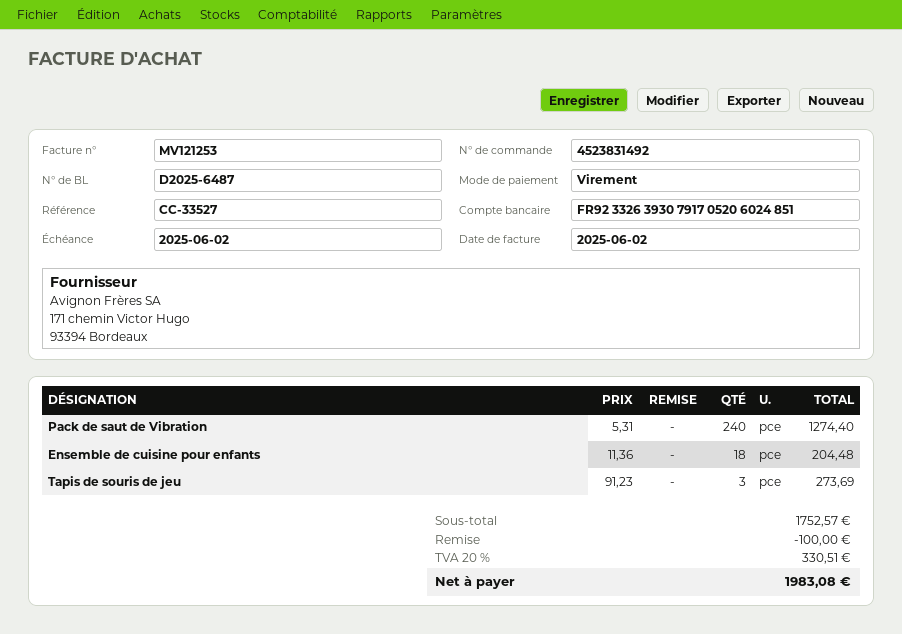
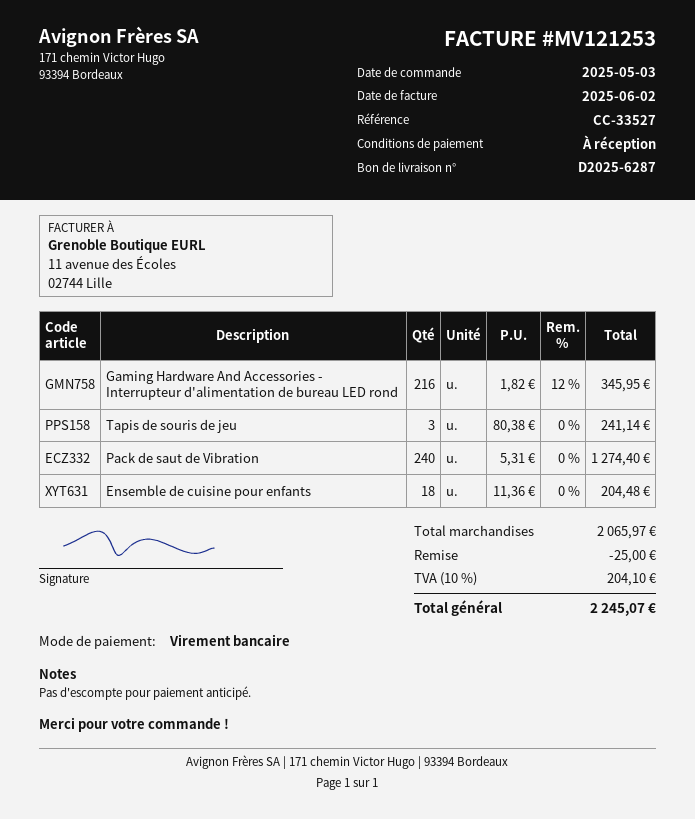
delivery note number: D2025-6487 -> D2025-6287
Tapis de souris de jeu: 3 x 91.23 = 273.69 -> 3 x 80.38 = 241.14
Gaming Hardware And Accessories - Interrupteur d'alimentation de bureau LED rond: none -> 216 x 1.82 - 12% = 345.95
subtotal: 1752.57 -> 2065.97
discount: 100.00 -> 25.00
tax: 20% = 330.51 -> 10% = 204.10
total: 1983.08 -> 2245.07

